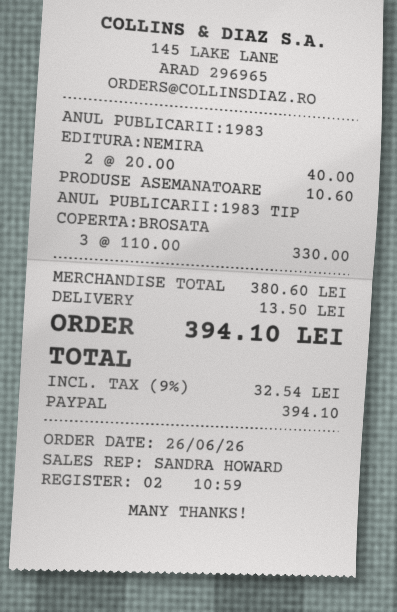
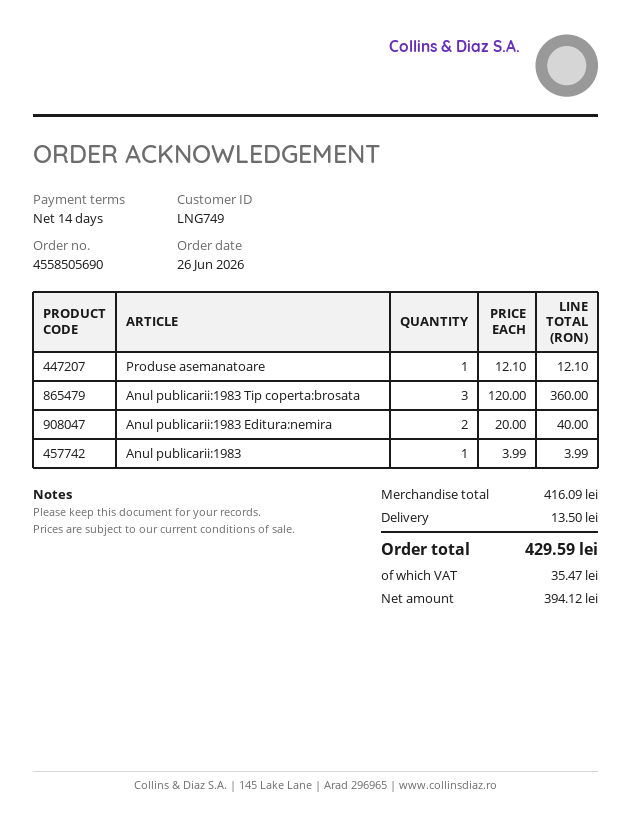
PRODUSE ASEMANATOARE: 1 x 10.60 = 10.60 -> 1 x 12.10 = 12.10
ANUL PUBLICARII:1983 TIP COPERTA:BROSATA: 3 x 110.00 = 330.00 -> 3 x 120.00 = 360.00
Anul publicarii:1983: none -> 1 x 3.99 = 3.99
subtotal: 380.60 -> 416.09
tax: 32.54 -> 35.47
total: 394.10 -> 429.59

